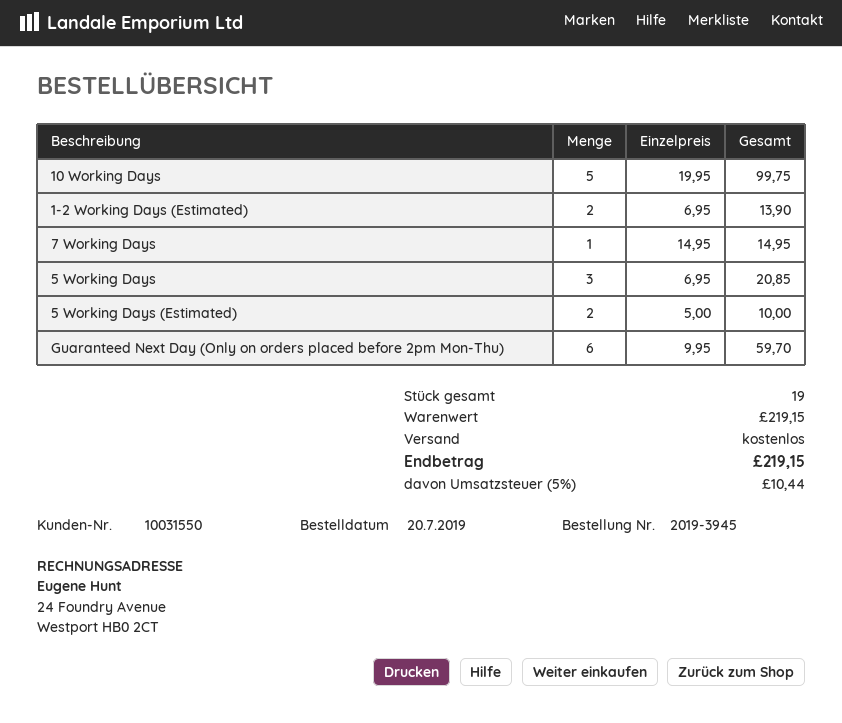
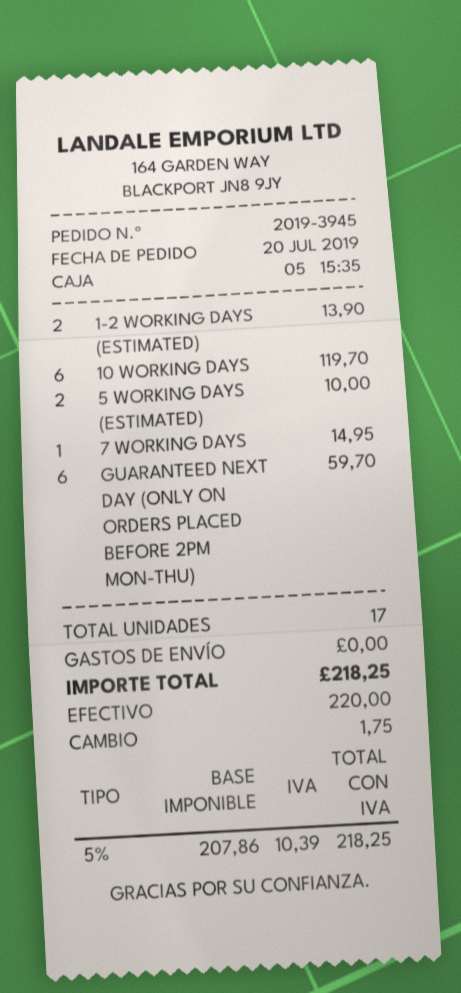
10 Working Days: 5 for 99.75 -> 6 for 119.70
5 Working Days: 3 for 20.85 -> none
total quantity: 19 -> 17
tax: 5% = 10.44 -> 5% = 10.39
total: 219.15 -> 218.25

